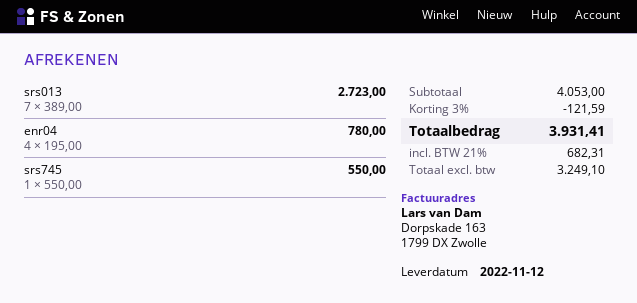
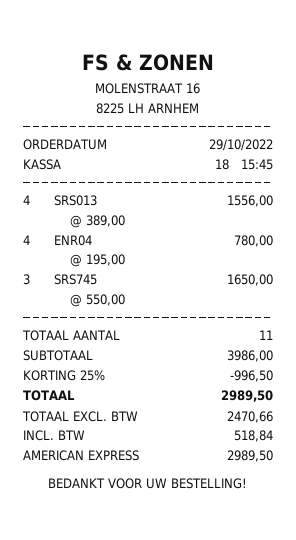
srs013: 7 x 389.00 = 2723.00 -> 4 x 389.00 = 1556.00
srs745: 1 x 550.00 = 550.00 -> 3 x 550.00 = 1650.00
subtotal: 4053.00 -> 3986.00
discount: 3% = 121.59 -> 25% = 996.50
net: 3249.10 -> 2470.66
tax: 682.31 -> 518.84
total: 3931.41 -> 2989.50

